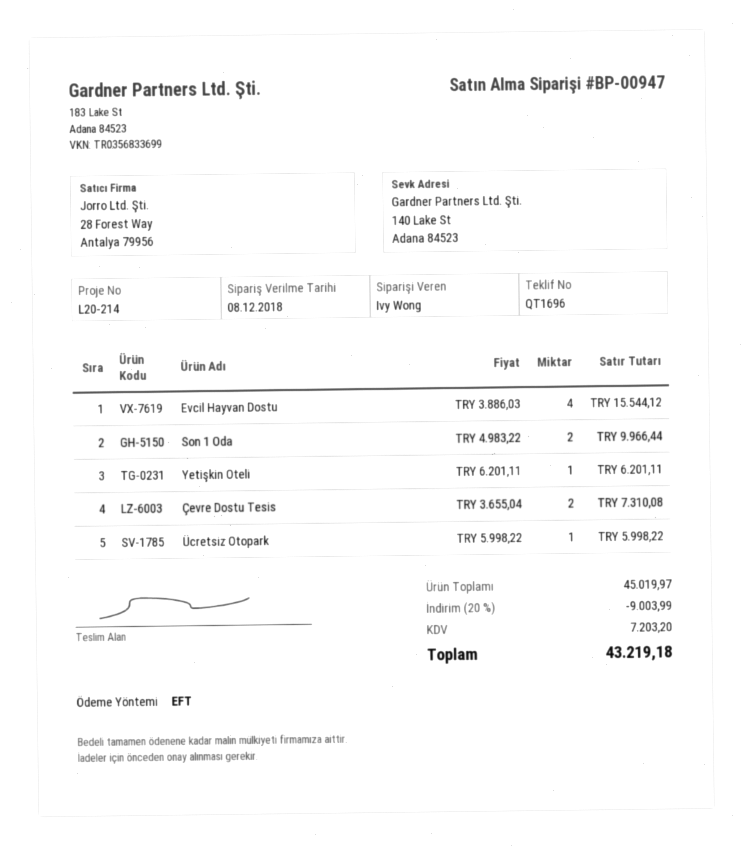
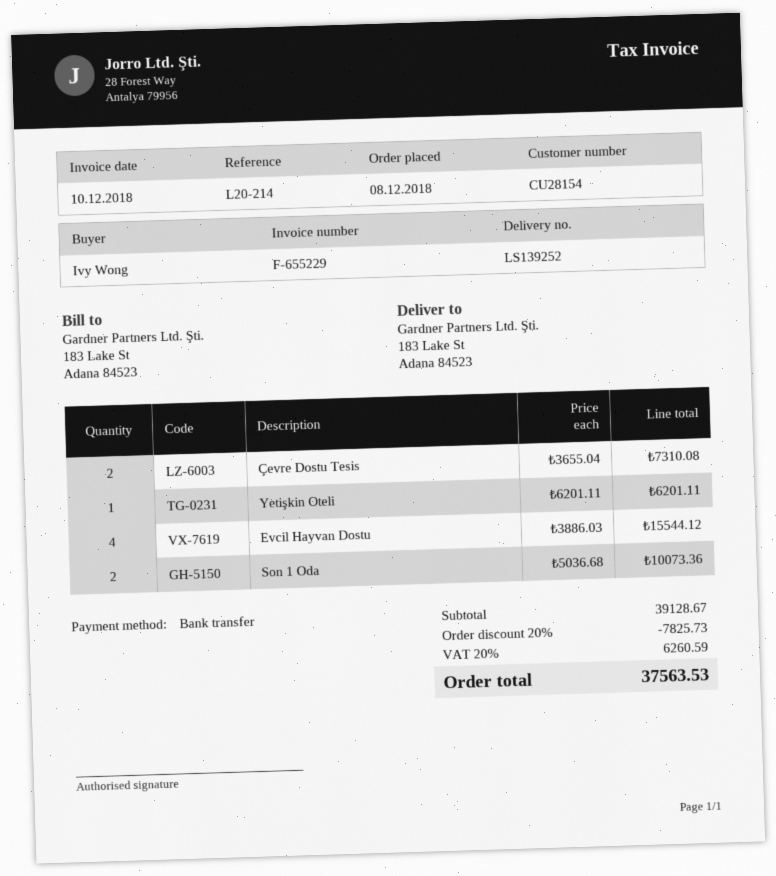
ship to: 140 Lake St, Adana 84523 -> 183 Lake St, Adana 84523
Son 1 Oda: 2 x 4983.22 = 9966.44 -> 2 x 5036.68 = 10073.36
Ücretsiz Otopark: 1 x 5998.22 = 5998.22 -> none
subtotal: 45019.97 -> 39128.67
discount: 20% = 9003.99 -> 20% = 7825.73
tax: 7203.20 -> 6260.59
total: 43219.18 -> 37563.53

